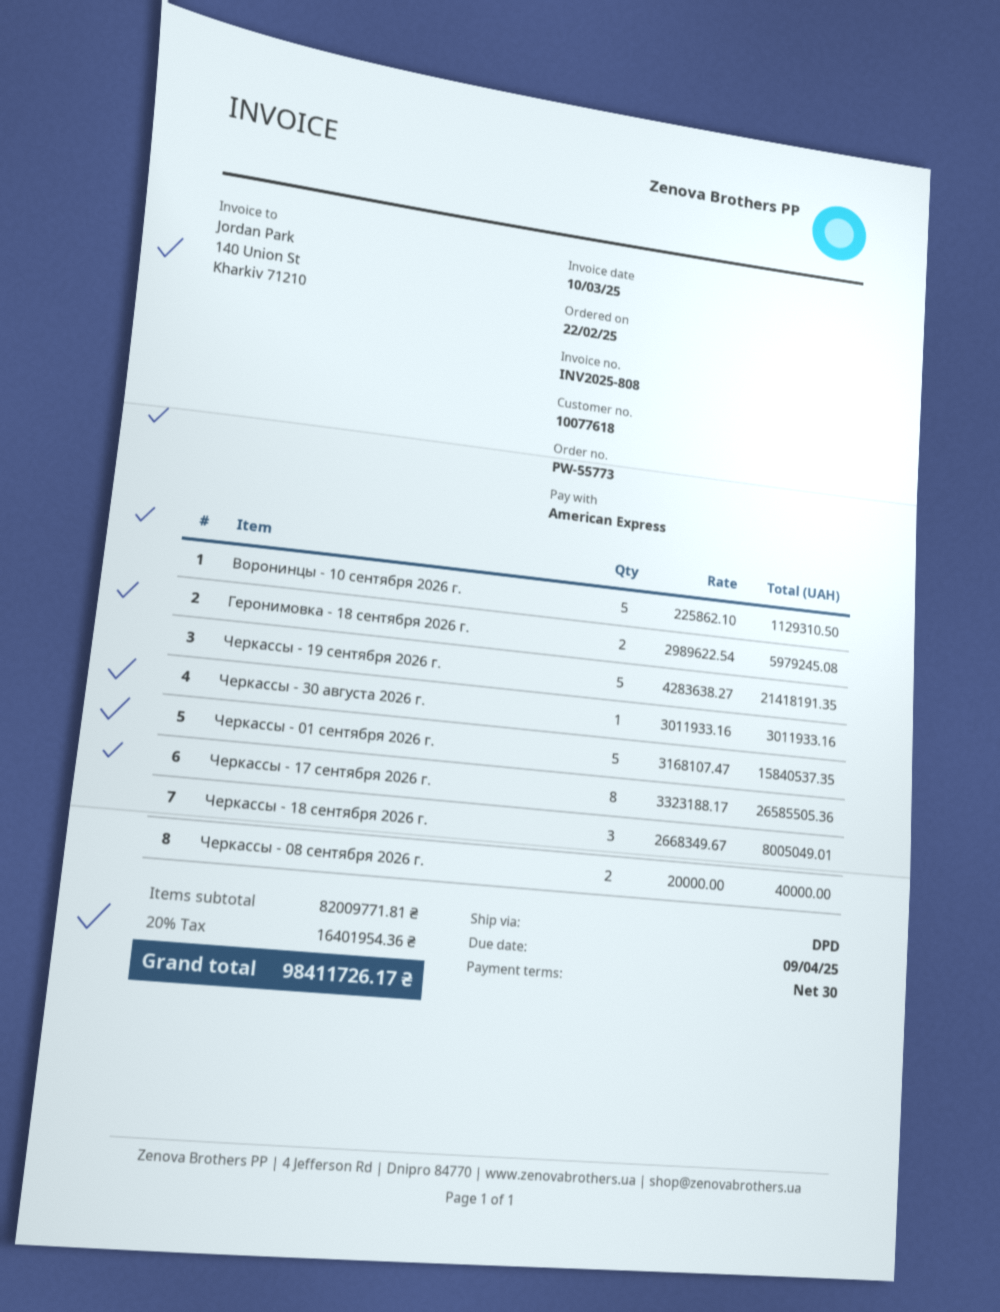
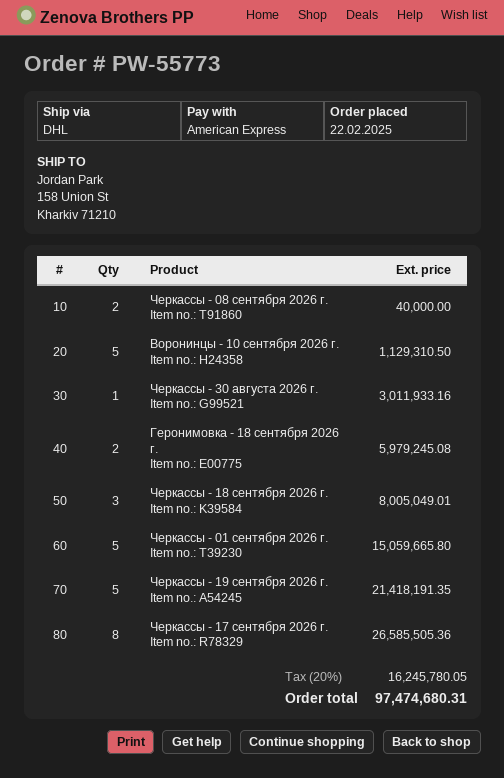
shipping method: DPD -> DHL
Черкассы - 01 сентября 2026 г.: 5 for 15840537.35 -> 5 for 15059665.80
tax: 20% = 16401954.36 -> 20% = 16245780.05
total: 98411726.17 -> 97474680.31

